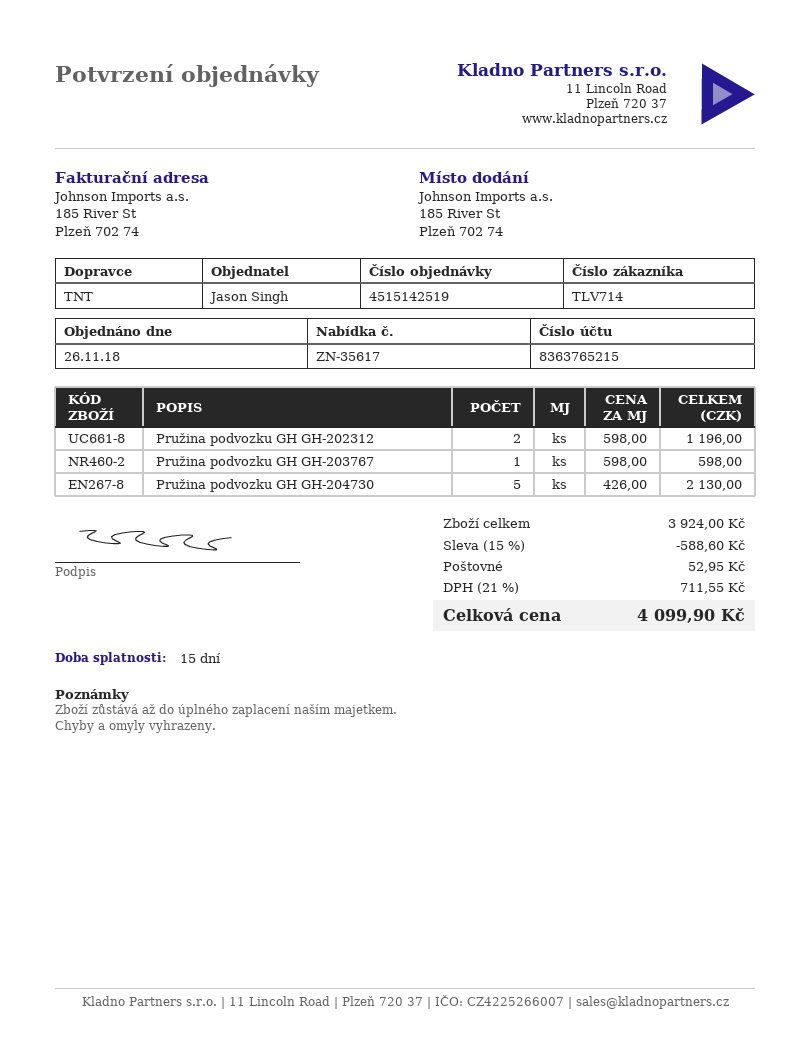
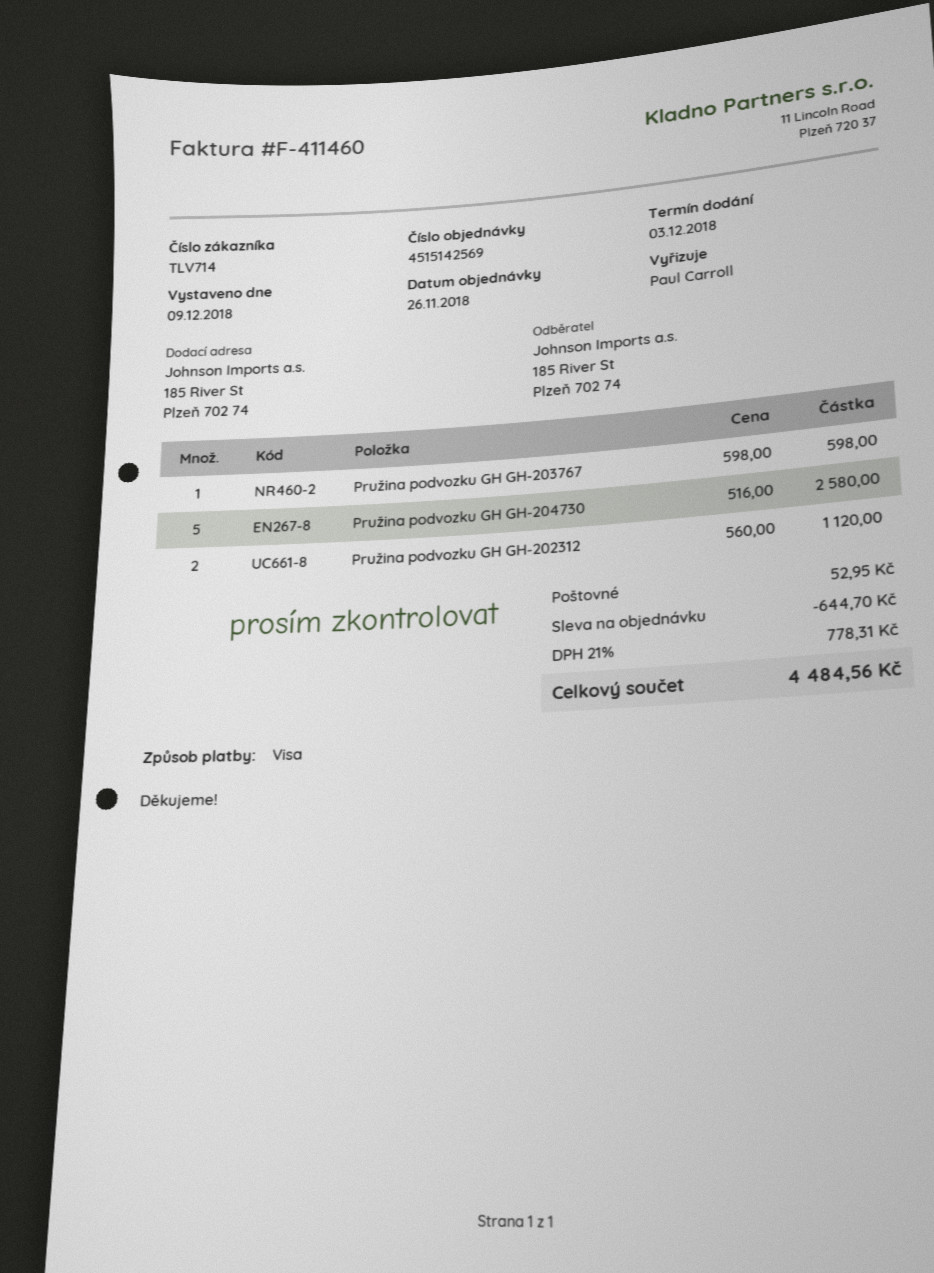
order number: 4515142519 -> 4515142569
Pružina podvozku GH GH-202312: 2 x 598.00 = 1196.00 -> 2 x 560.00 = 1120.00
Pružina podvozku GH GH-204730: 5 x 426.00 = 2130.00 -> 5 x 516.00 = 2580.00
discount: 588.60 -> 644.70
tax: 21% = 711.55 -> 21% = 778.31
total: 4099.90 -> 4484.56

